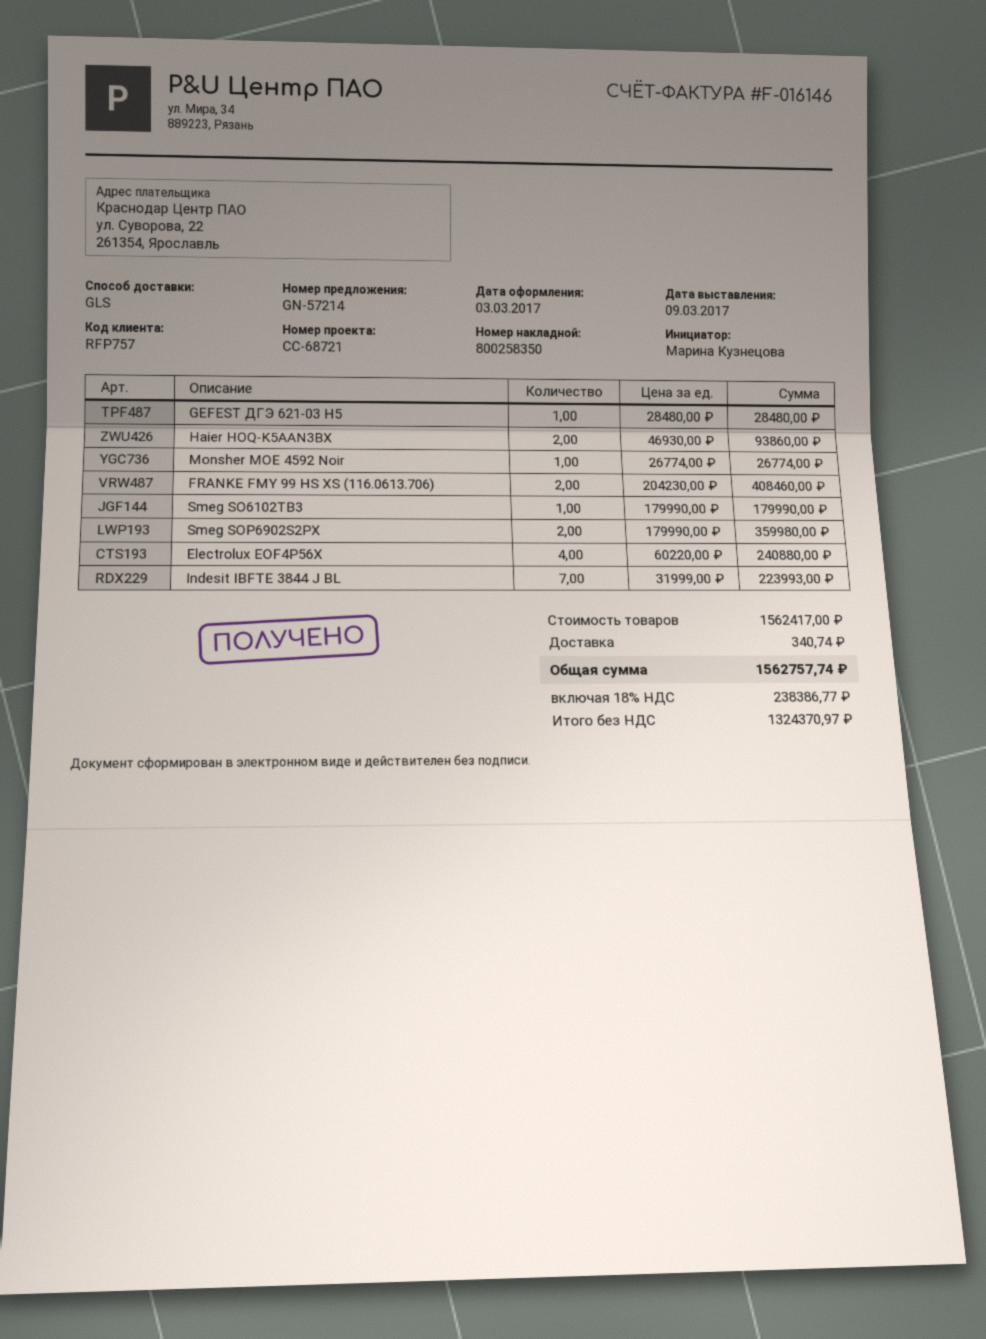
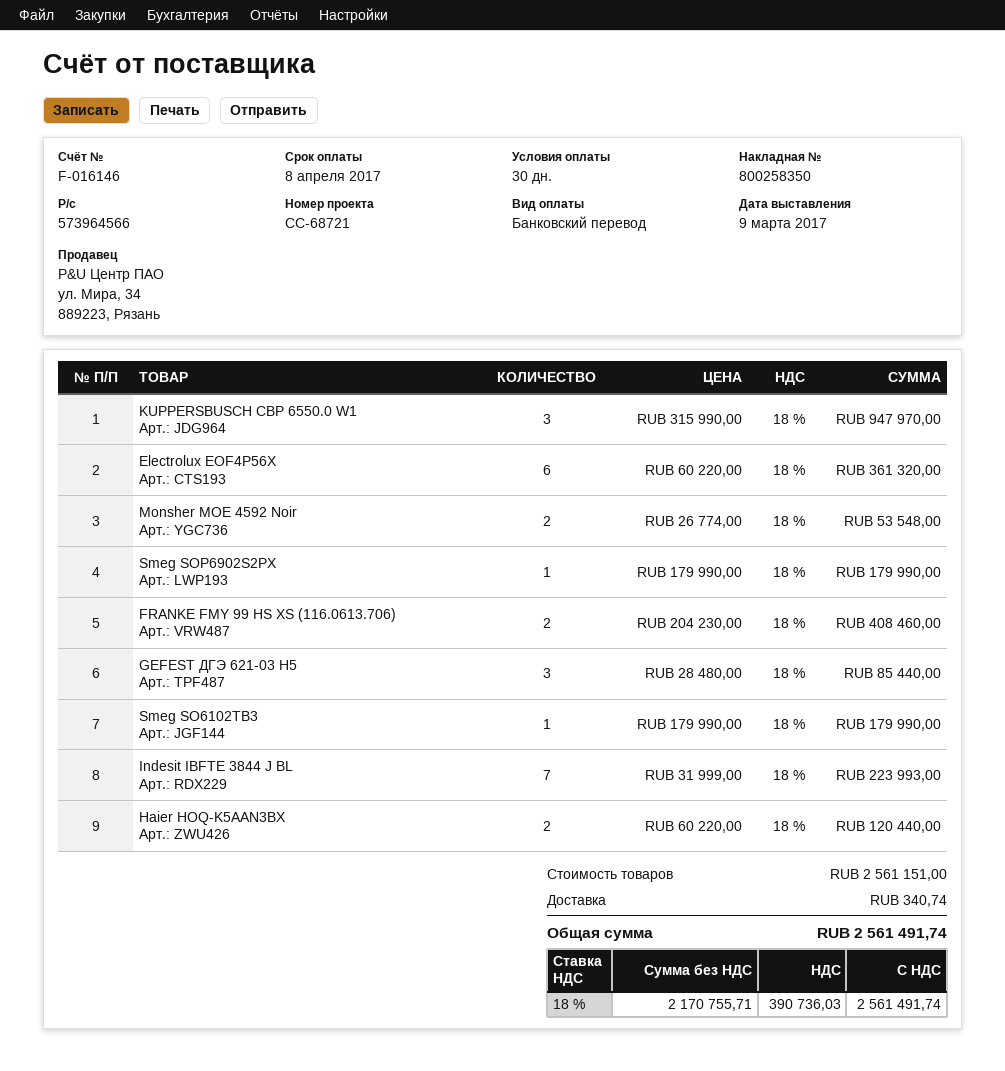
GEFEST ДГЭ 621-03 H5: 1 x 28480.00 = 28480.00 -> 3 x 28480.00 = 85440.00
Haier HOQ-K5AAN3BX: 2 x 46930.00 = 93860.00 -> 2 x 60220.00 = 120440.00
Monsher MOE 4592 Noir: 1 x 26774.00 = 26774.00 -> 2 x 26774.00 = 53548.00
Smeg SOP6902S2PX: 2 x 179990.00 = 359980.00 -> 1 x 179990.00 = 179990.00
Electrolux EOF4P56X: 4 x 60220.00 = 240880.00 -> 6 x 60220.00 = 361320.00
KUPPERSBUSCH CBP 6550.0 W1: none -> 3 x 315990.00 = 947970.00
subtotal: 1562417.00 -> 2561151.00
net: 1324370.97 -> 2170755.71
tax: 18% = 238386.77 -> 18% = 390736.03
total: 1562757.74 -> 2561491.74

